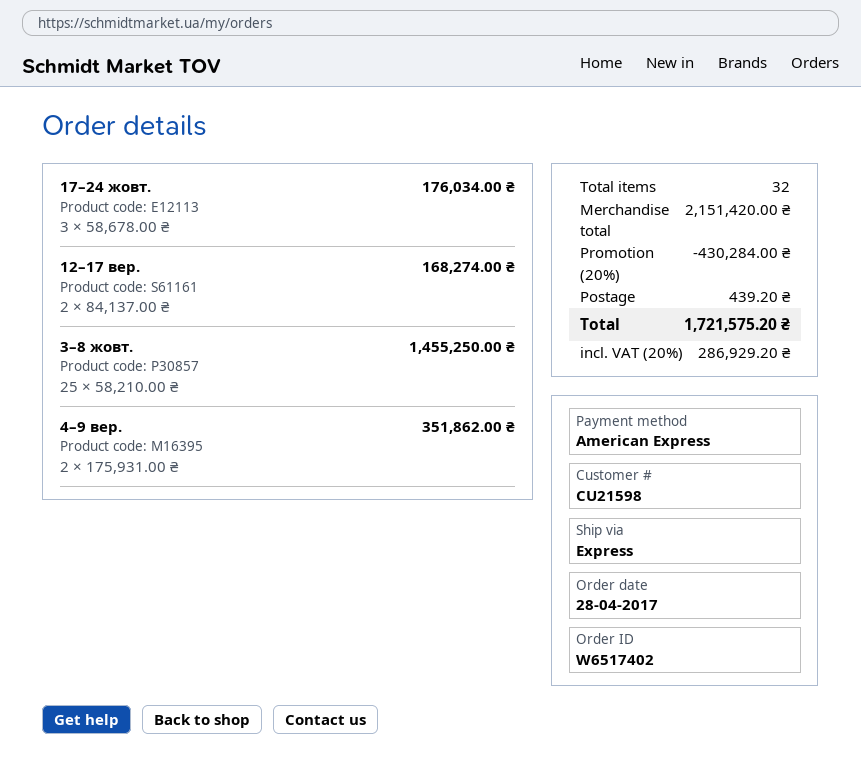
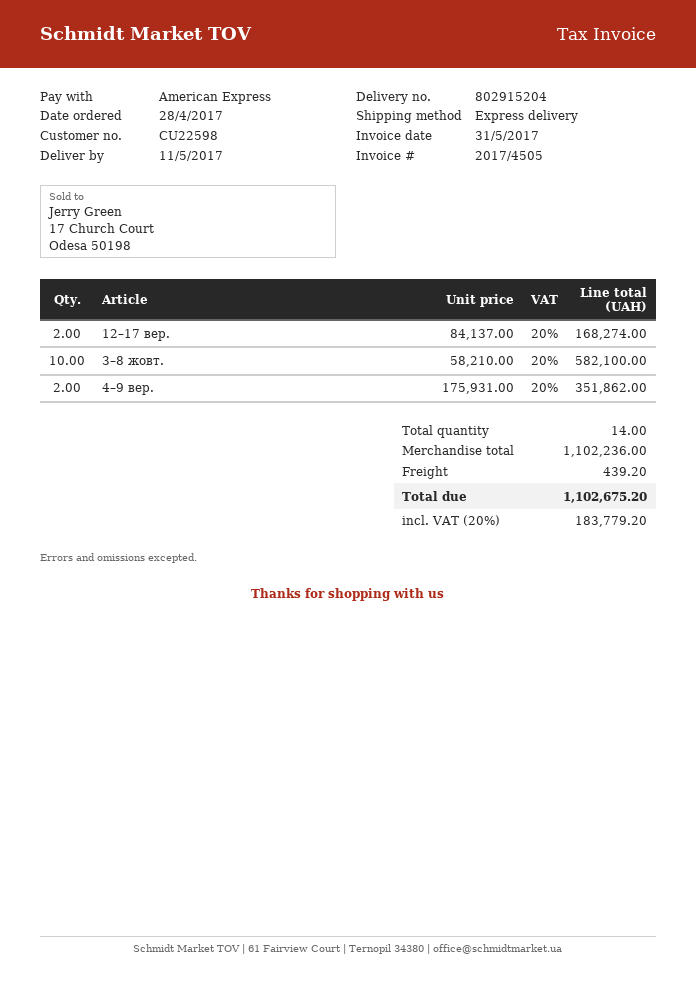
customer number: CU21598 -> CU22598
17–24 жовт.: 3 x 58678.00 = 176034.00 -> none
3–8 жовт.: 25 x 58210.00 = 1455250.00 -> 10 x 58210.00 = 582100.00
total quantity: 32 -> 14
subtotal: 2151420.00 -> 1102236.00
discount: 20% = 430284.00 -> none
tax: 20% = 286929.20 -> 20% = 183779.20
total: 1721575.20 -> 1102675.20

